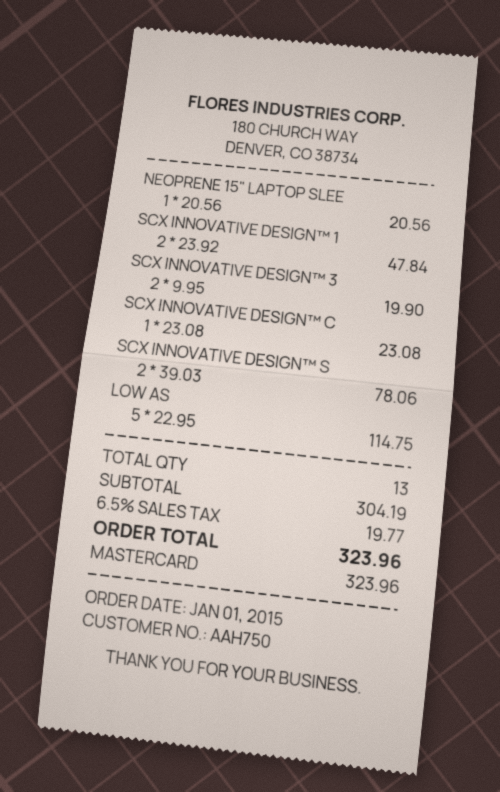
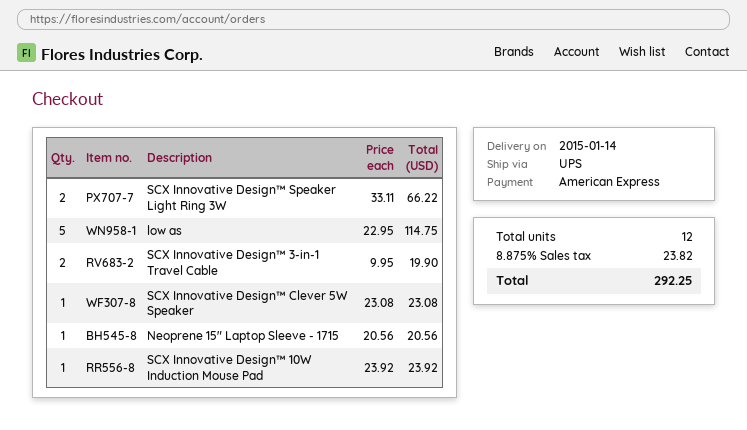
payment method: Mastercard -> American Express
SCX INNOVATIVE DESIGN™ 1: 2 x 23.92 = 47.84 -> 1 x 23.92 = 23.92
SCX INNOVATIVE DESIGN™ S: 2 x 39.03 = 78.06 -> 2 x 33.11 = 66.22
total quantity: 13 -> 12
tax: 6.5% = 19.77 -> 8.875% = 23.82
total: 323.96 -> 292.25

